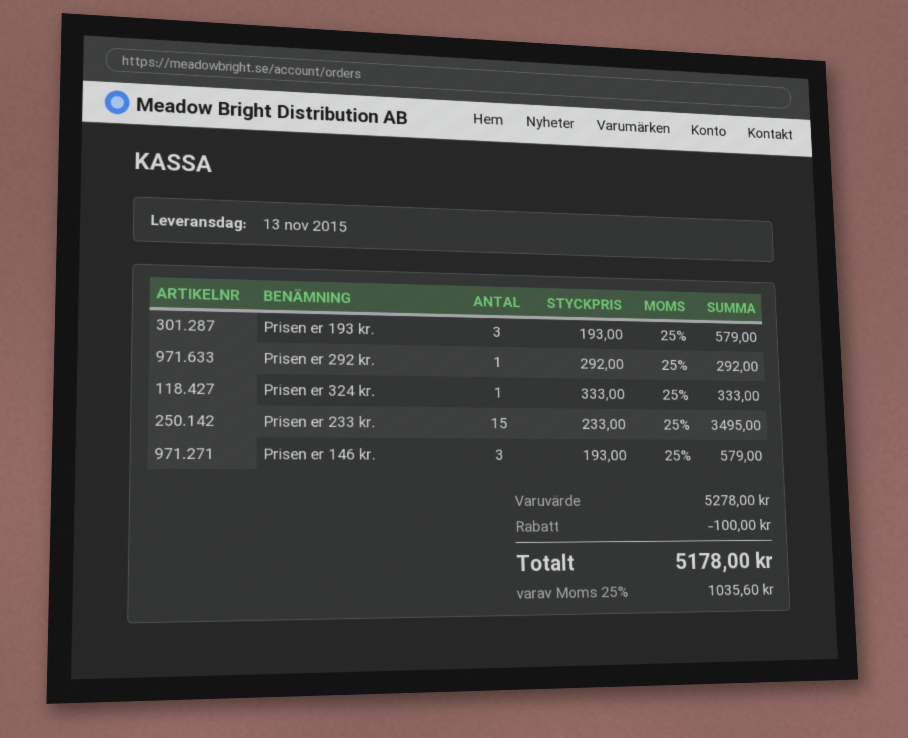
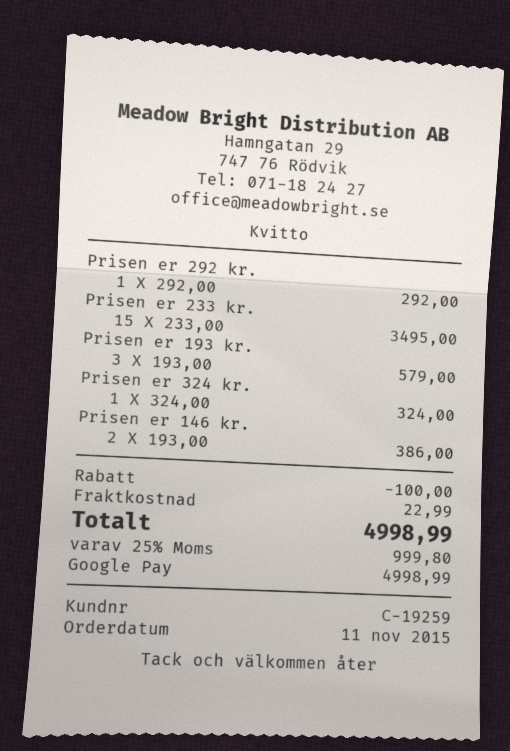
Prisen er 324 kr.: 1 x 333.00 = 333.00 -> 1 x 324.00 = 324.00
Prisen er 146 kr.: 3 x 193.00 = 579.00 -> 2 x 193.00 = 386.00
shipping: none -> 22.99
tax: 25% = 1035.60 -> 25% = 999.80
total: 5178.00 -> 4998.99

